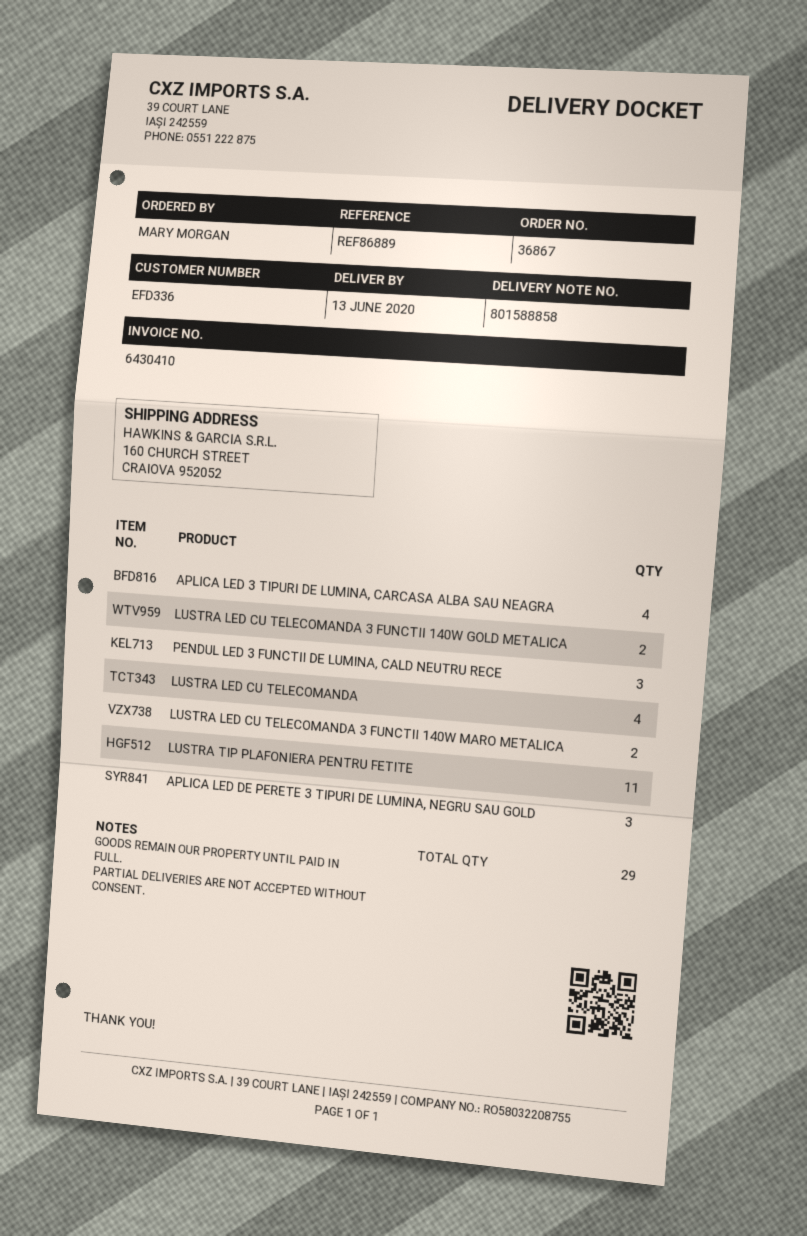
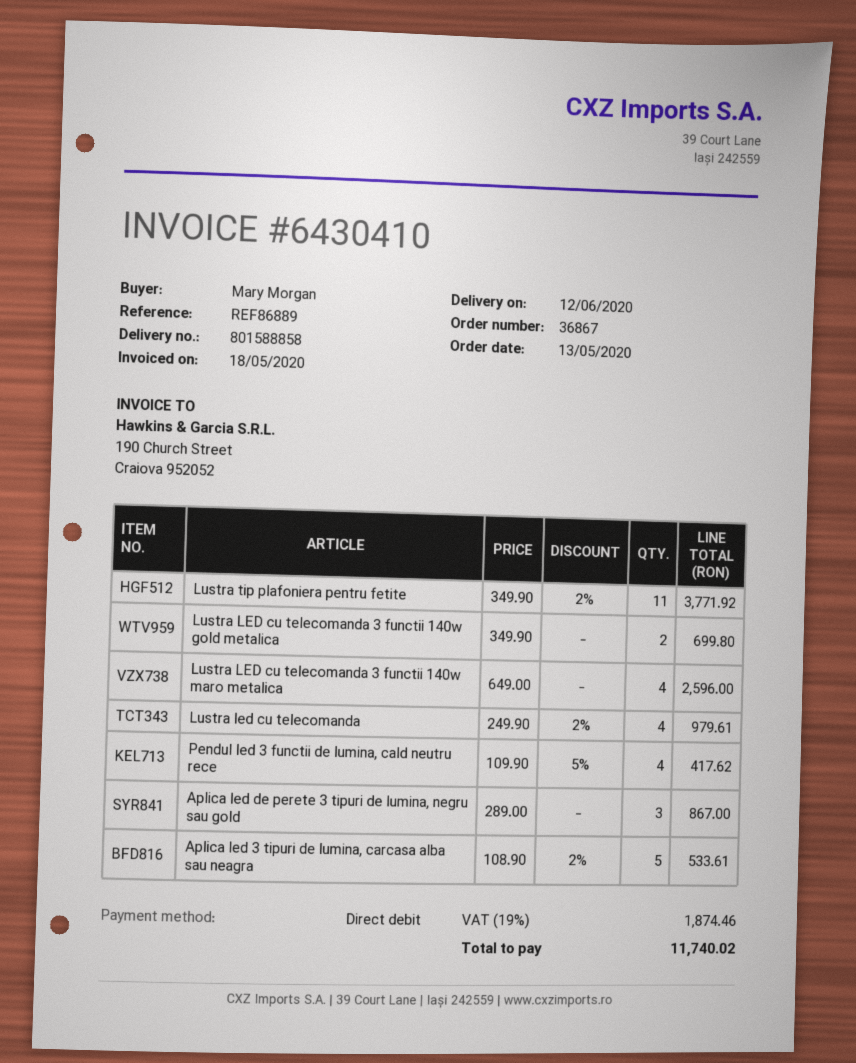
delivery date: 2020-06-13 -> 2020-06-12
APLICA LED 3 TIPURI DE LUMINA, CARCASA ALBA SAU NEAGRA: 4 -> 5
PENDUL LED 3 FUNCTII DE LUMINA, CALD NEUTRU RECE: 3 -> 4
LUSTRA LED CU TELECOMANDA 3 FUNCTII 140W MARO METALICA: 2 -> 4

